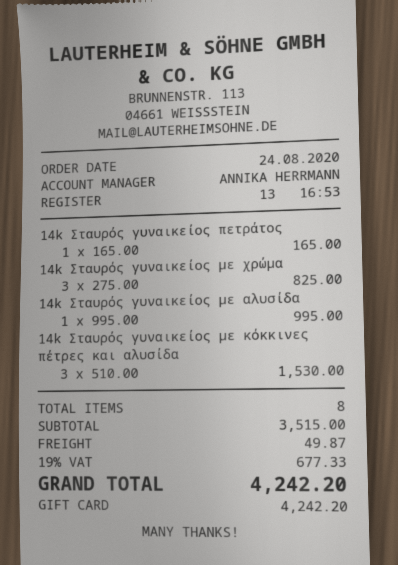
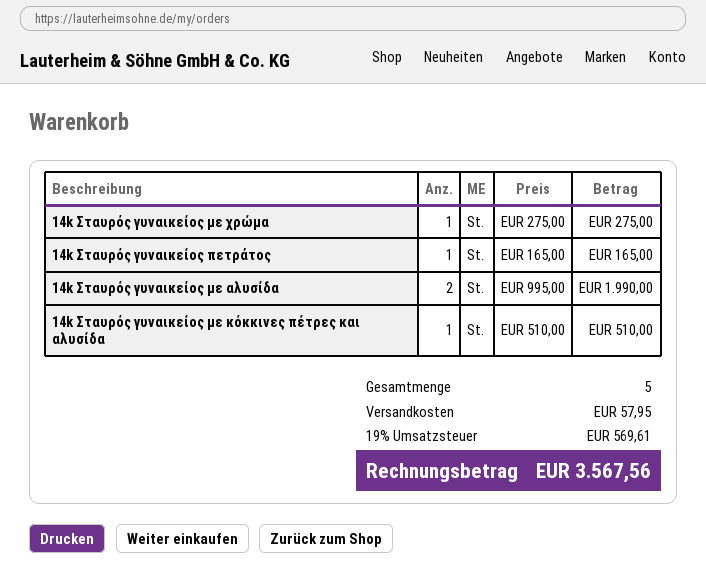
14k Σταυρός γυναικείος με χρώμα: 3 x 275.00 = 825.00 -> 1 x 275.00 = 275.00
14k Σταυρός γυναικείος με αλυσίδα: 1 x 995.00 = 995.00 -> 2 x 995.00 = 1990.00
14k Σταυρός γυναικείος με κόκκινες πέτρες και αλυσίδα: 3 x 510.00 = 1530.00 -> 1 x 510.00 = 510.00
total quantity: 8 -> 5
shipping: 49.87 -> 57.95
tax: 19% = 677.33 -> 19% = 569.61
total: 4242.20 -> 3567.56

